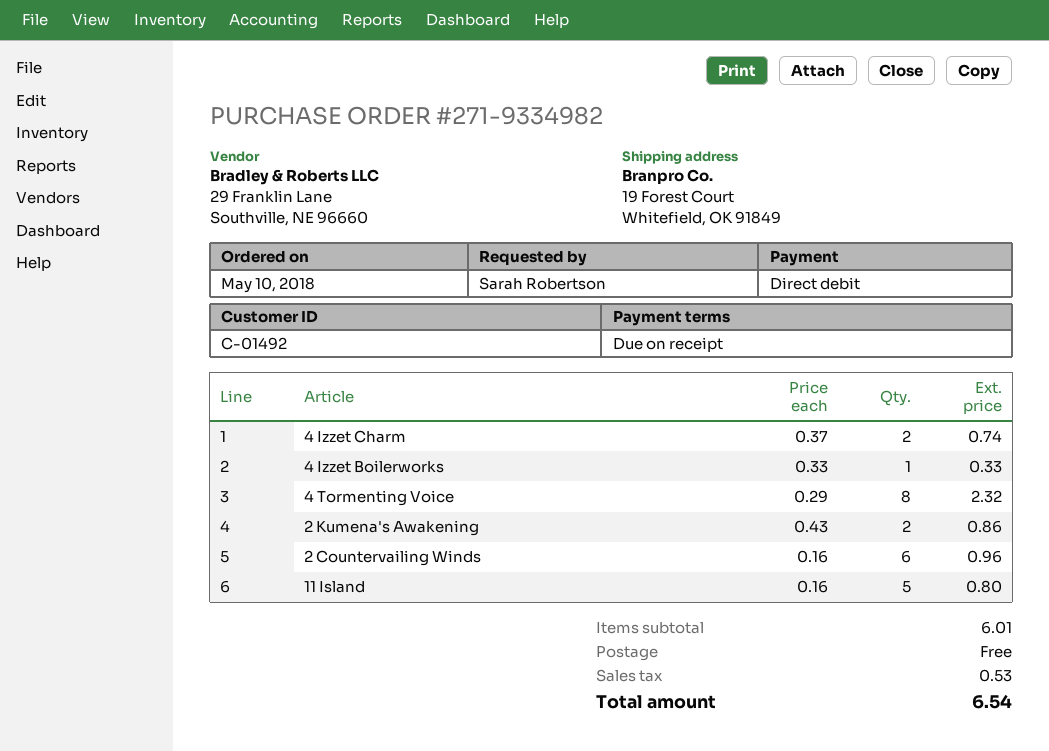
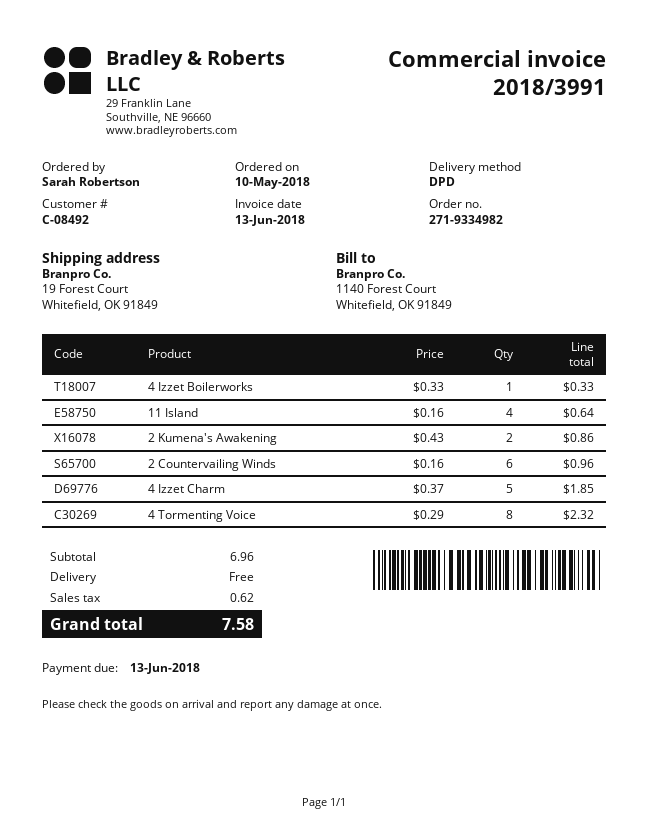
customer number: C-01492 -> C-08492
4 Izzet Charm: 2 x 0.37 = 0.74 -> 5 x 0.37 = 1.85
11 Island: 5 x 0.16 = 0.80 -> 4 x 0.16 = 0.64
subtotal: 6.01 -> 6.96
tax: 0.53 -> 0.62
total: 6.54 -> 7.58

